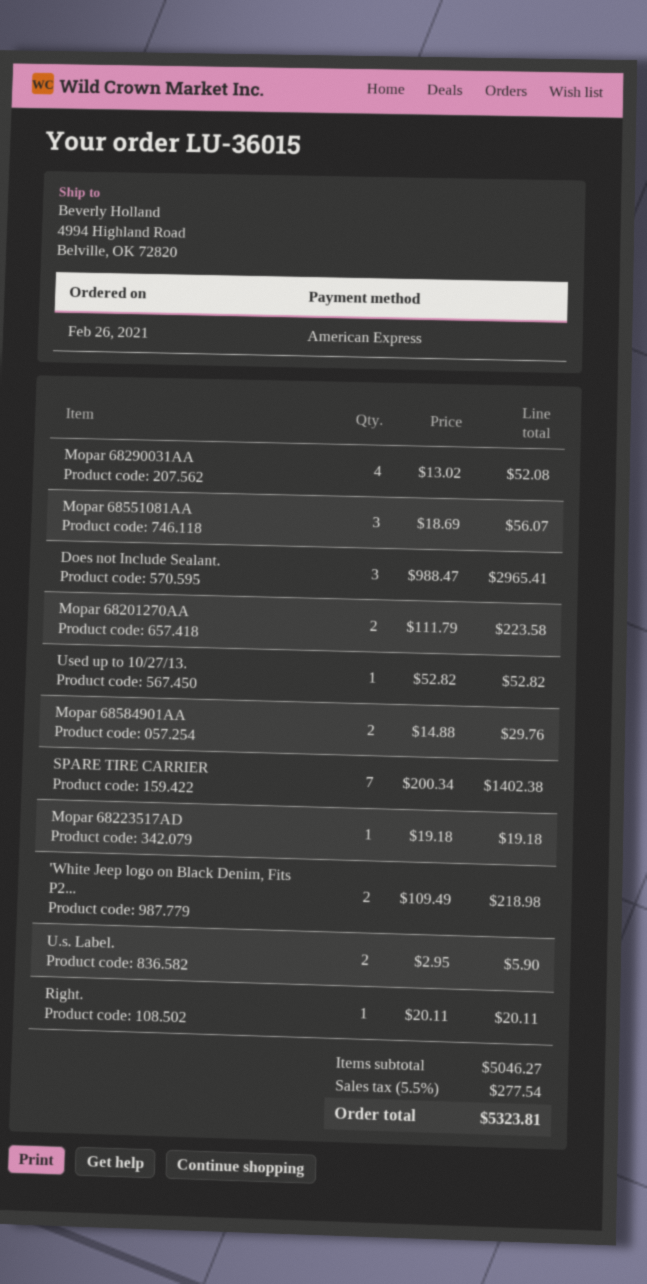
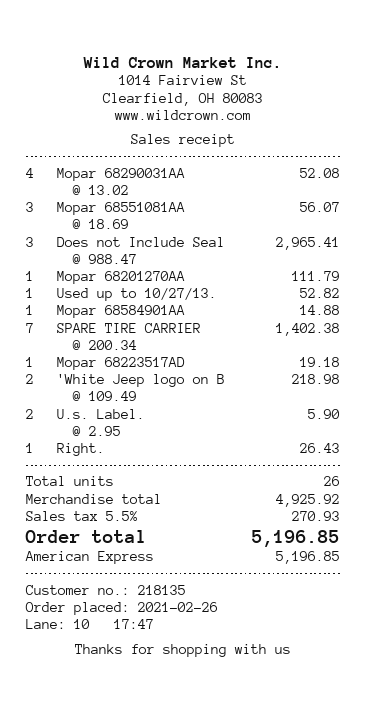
Mopar 68201270AA: 2 x 111.79 = 223.58 -> 1 x 111.79 = 111.79
Mopar 68584901AA: 2 x 14.88 = 29.76 -> 1 x 14.88 = 14.88
Right.: 1 x 20.11 = 20.11 -> 1 x 26.43 = 26.43
subtotal: 5046.27 -> 4925.92
tax: 5.5% = 277.54 -> 5.5% = 270.93
total: 5323.81 -> 5196.85

